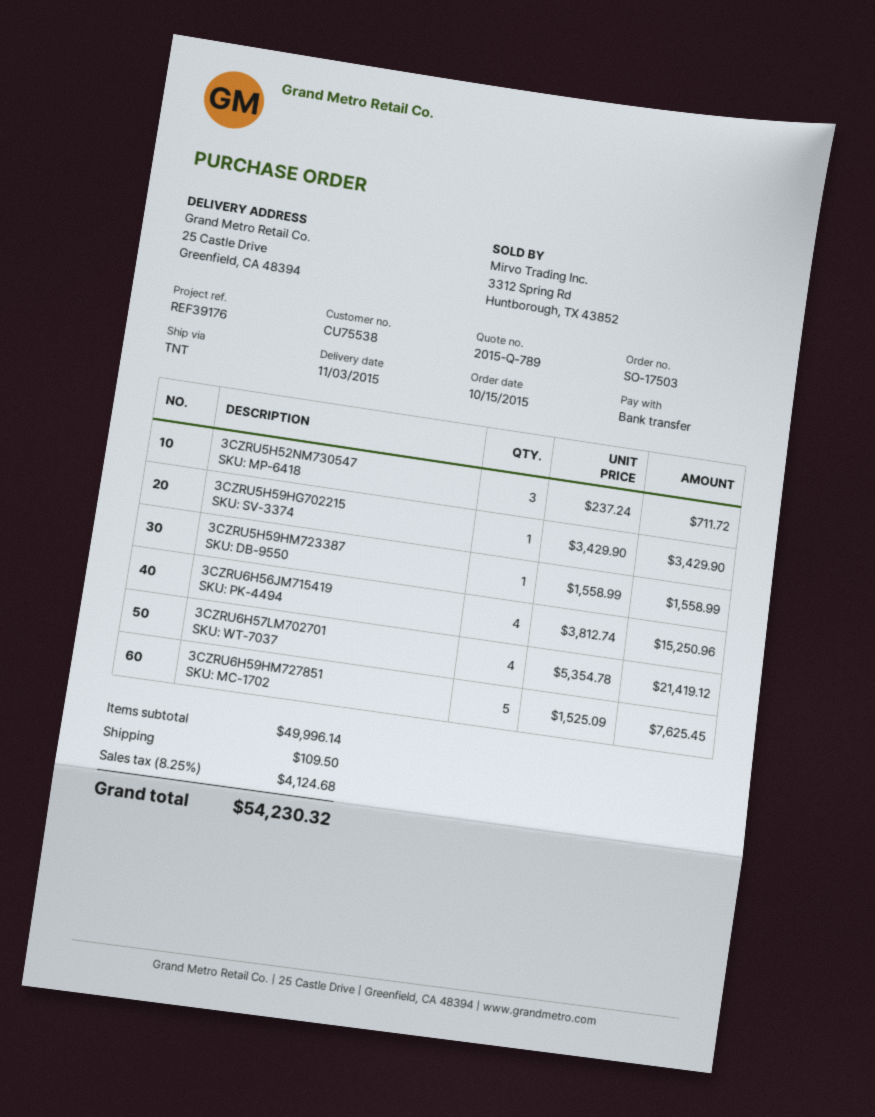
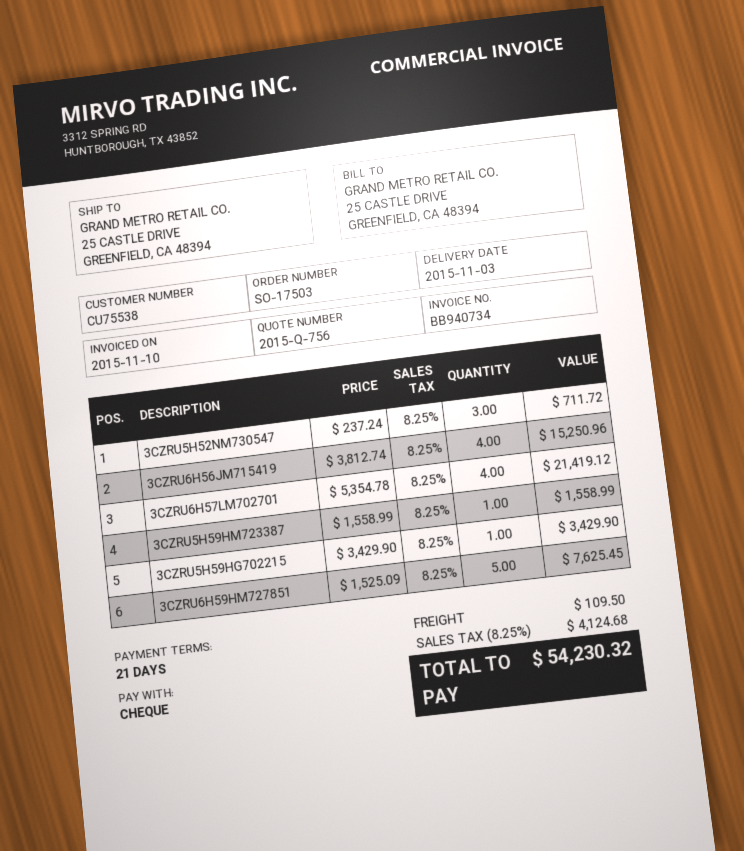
quote number: 2015-Q-789 -> 2015-Q-756
payment method: bank transfer -> cheque

